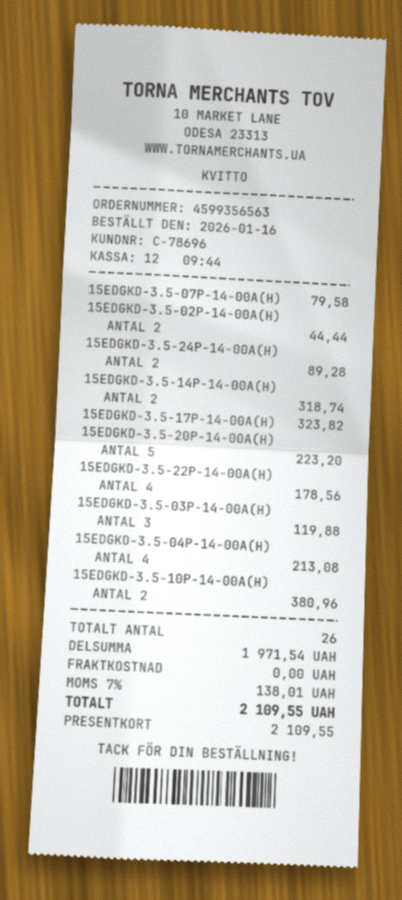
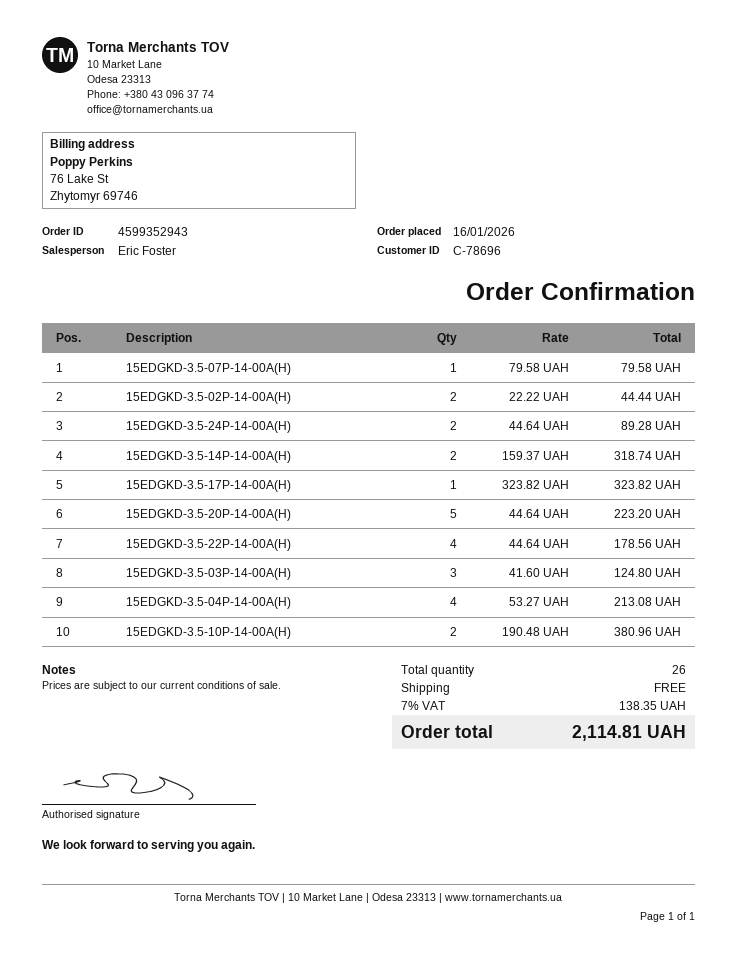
order number: 4599356563 -> 4599352943
15EDGKD-3.5-03P-14-00A(H): 3 for 119.88 -> 3 for 124.80
tax: 7% = 138.01 -> 7% = 138.35
total: 2109.55 -> 2114.81

